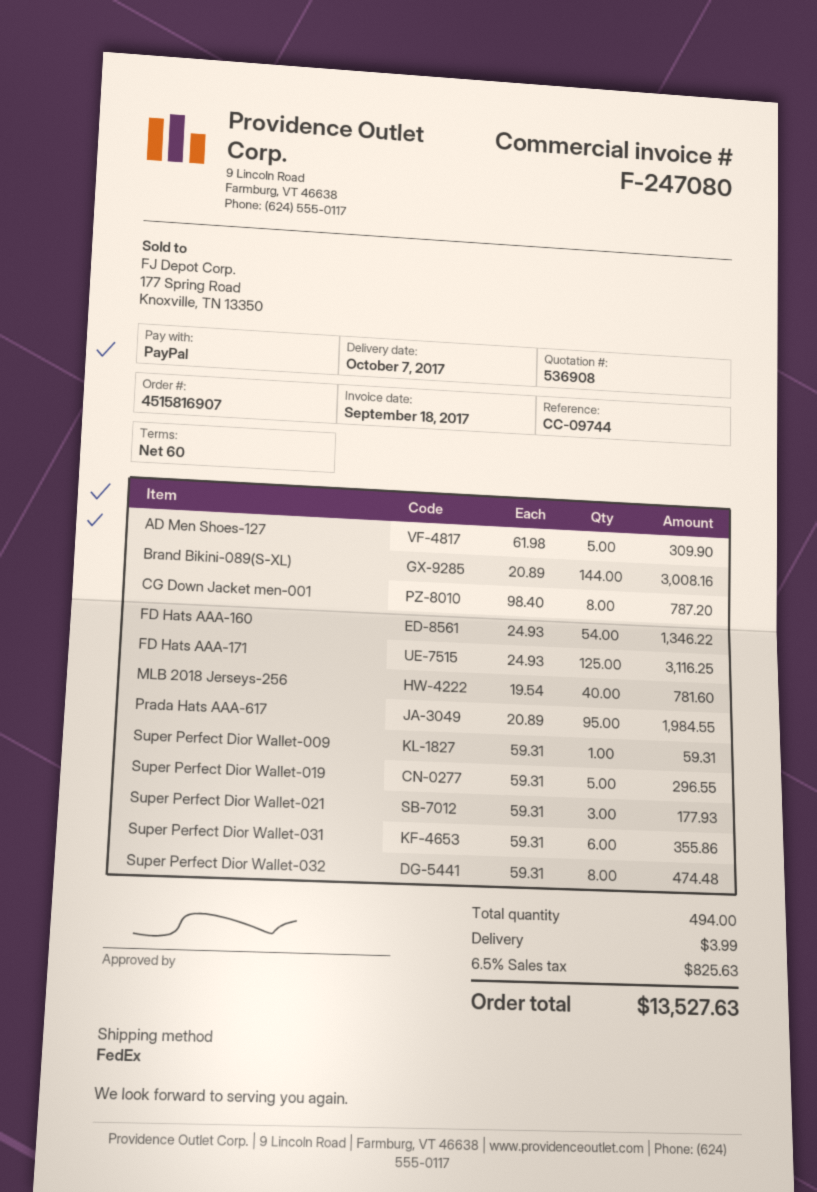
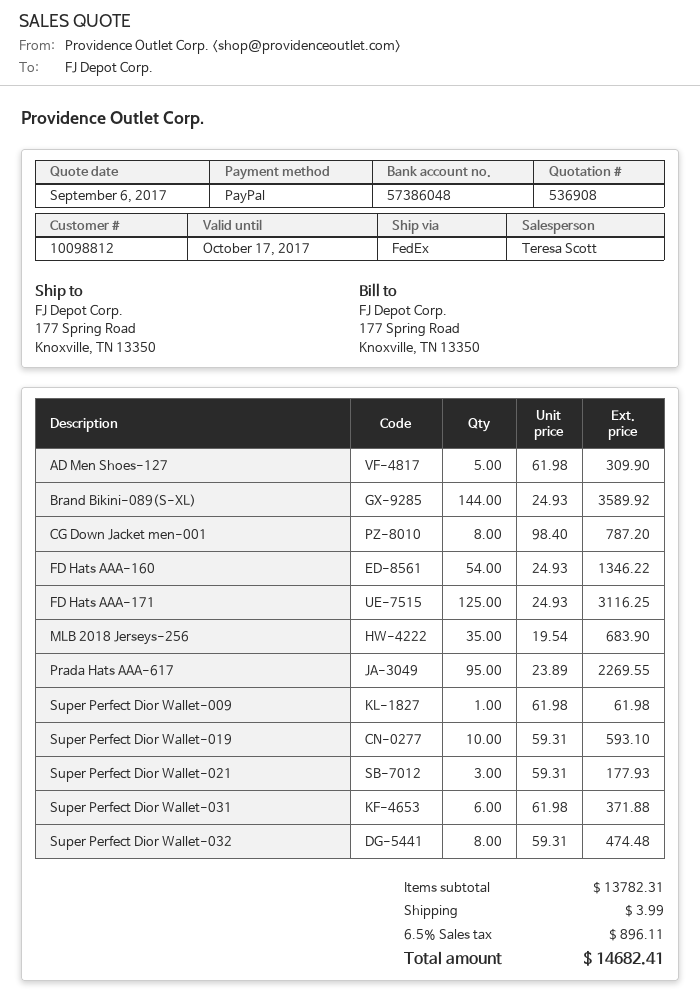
Brand Bikini-089(S-XL): 144 x 20.89 = 3008.16 -> 144 x 24.93 = 3589.92
MLB 2018 Jerseys-256: 40 x 19.54 = 781.60 -> 35 x 19.54 = 683.90
Prada Hats AAA-617: 95 x 20.89 = 1984.55 -> 95 x 23.89 = 2269.55
Super Perfect Dior Wallet-009: 1 x 59.31 = 59.31 -> 1 x 61.98 = 61.98
Super Perfect Dior Wallet-019: 5 x 59.31 = 296.55 -> 10 x 59.31 = 593.10
Super Perfect Dior Wallet-031: 6 x 59.31 = 355.86 -> 6 x 61.98 = 371.88
tax: 6.5% = 825.63 -> 6.5% = 896.11
total: 13527.63 -> 14682.41

